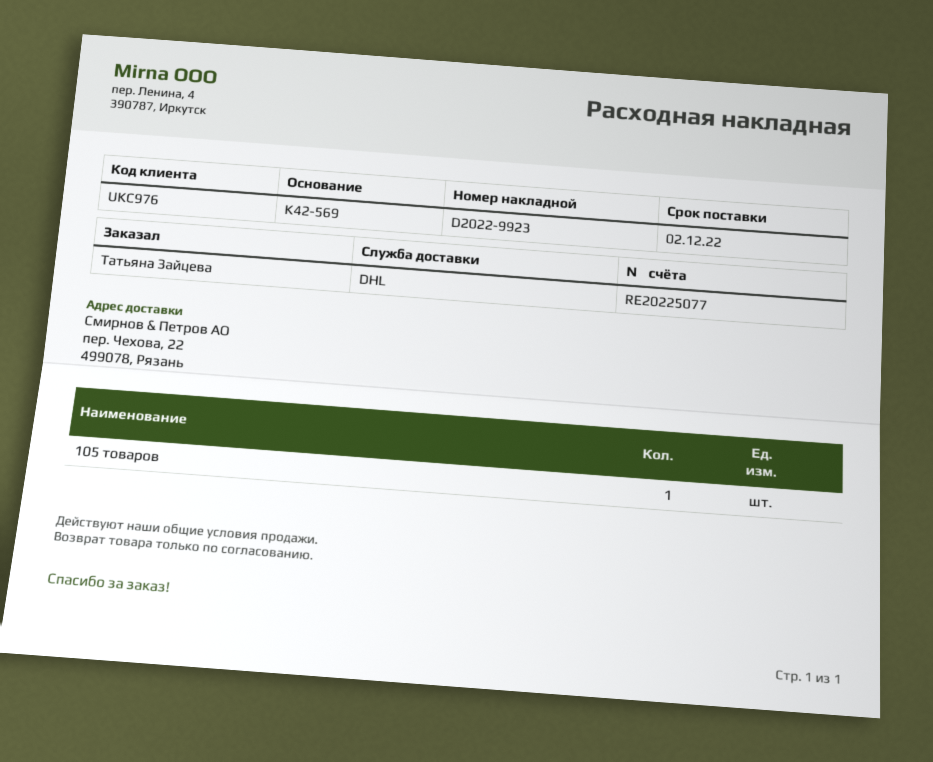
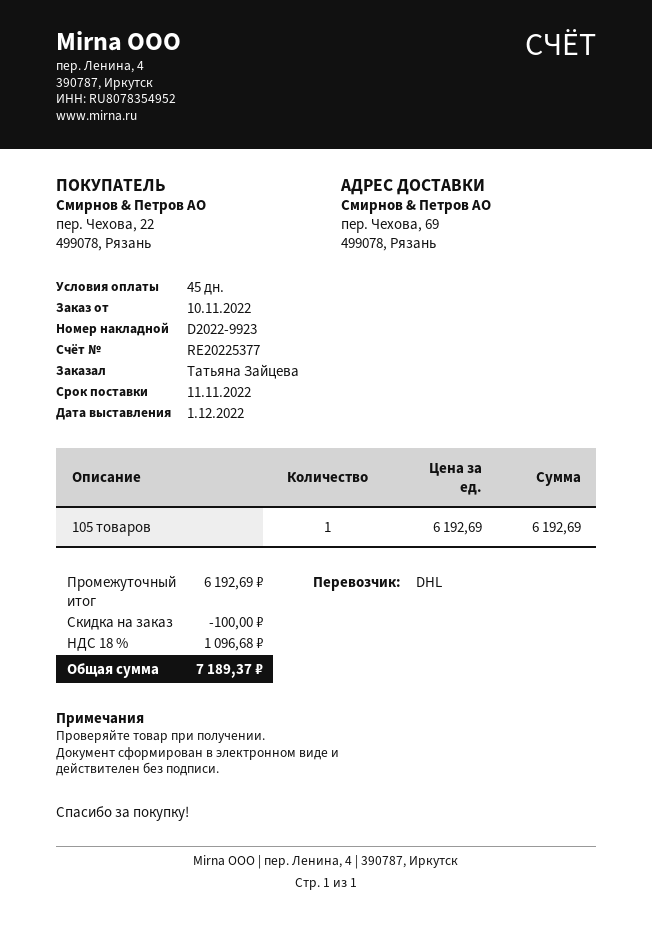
delivery date: 2022-12-02 -> 2022-11-11
invoice number: RE20225077 -> RE20225377
ship to: пер. Чехова, 22, 499078, Рязань -> пер. Чехова, 69, 499078, Рязань

